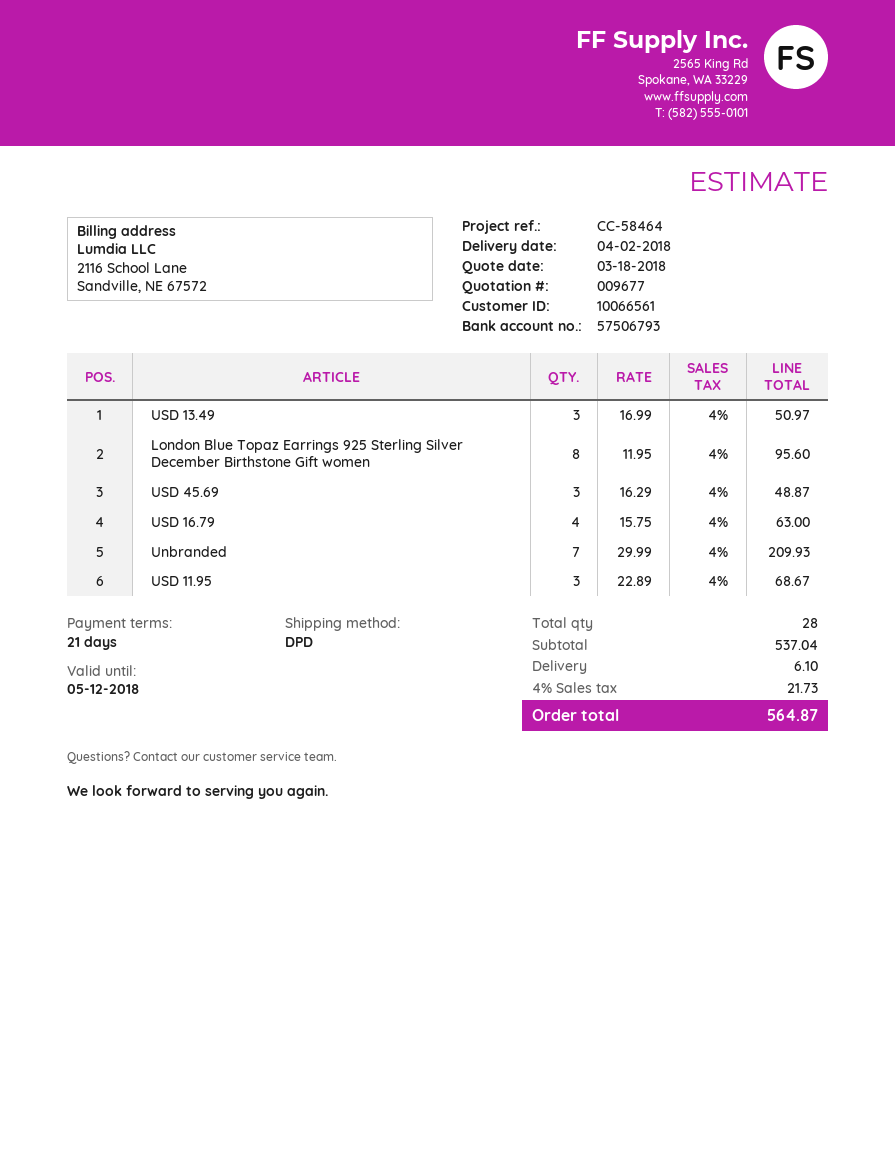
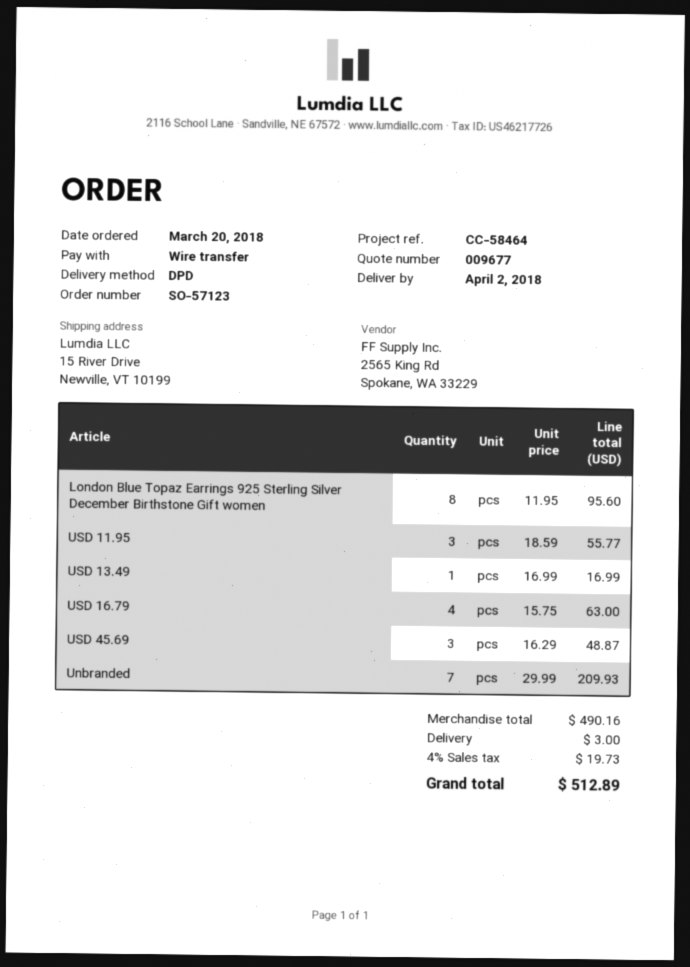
USD 13.49: 3 x 16.99 = 50.97 -> 1 x 16.99 = 16.99
USD 11.95: 3 x 22.89 = 68.67 -> 3 x 18.59 = 55.77
subtotal: 537.04 -> 490.16
shipping: 6.10 -> 3.00
tax: 4% = 21.73 -> 4% = 19.73
total: 564.87 -> 512.89

